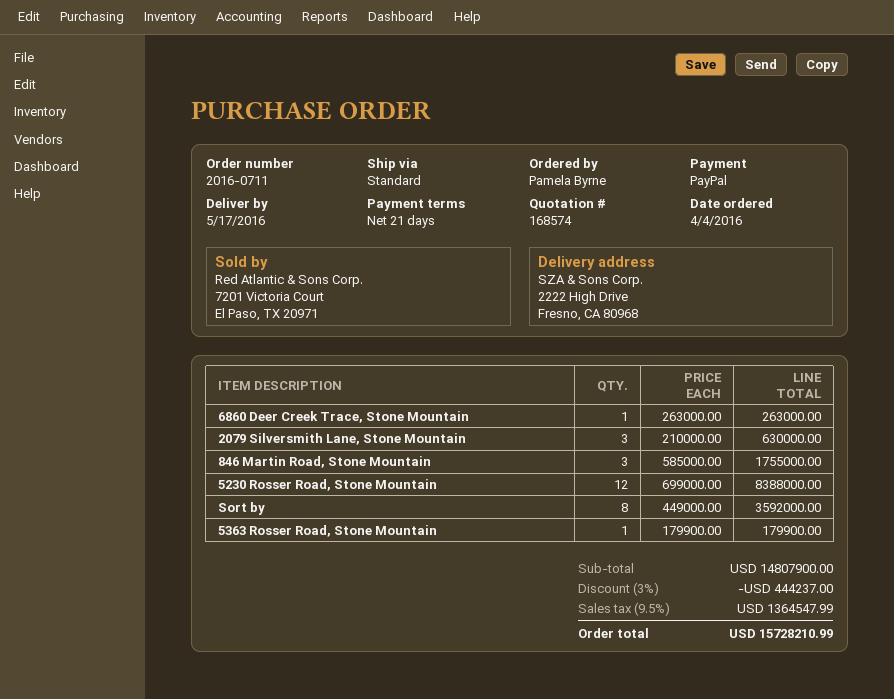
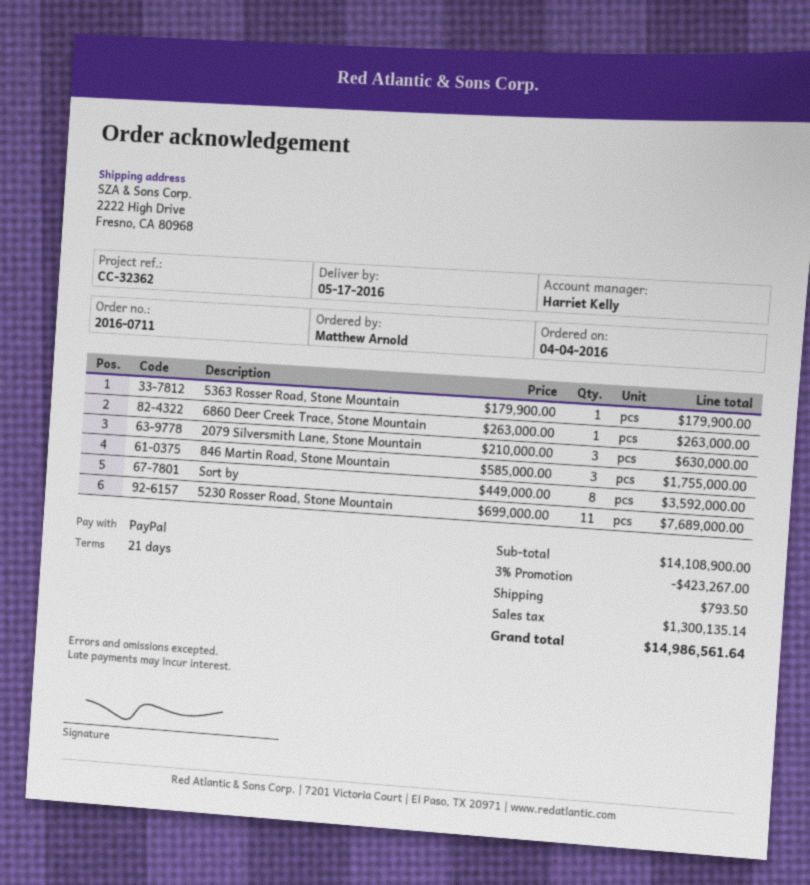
ordered by: Pamela Byrne -> Matthew Arnold
5230 Rosser Road, Stone Mountain: 12 x 699000.00 = 8388000.00 -> 11 x 699000.00 = 7689000.00
subtotal: 14807900.00 -> 14108900.00
discount: 3% = 444237.00 -> 3% = 423267.00
shipping: none -> 793.50
tax: 1364547.99 -> 1300135.14
total: 15728210.99 -> 14986561.64

